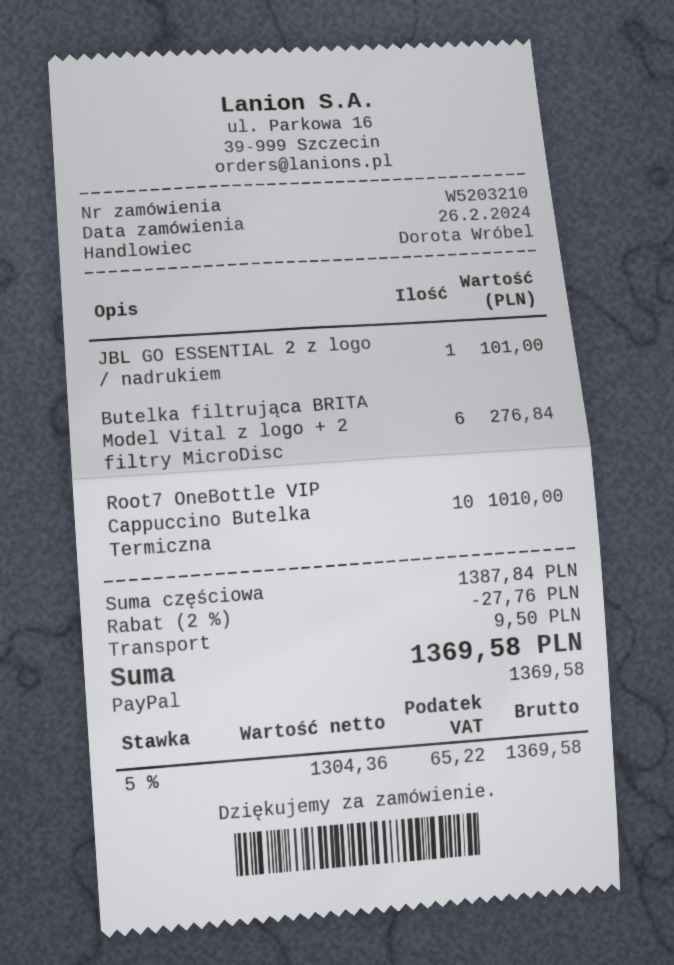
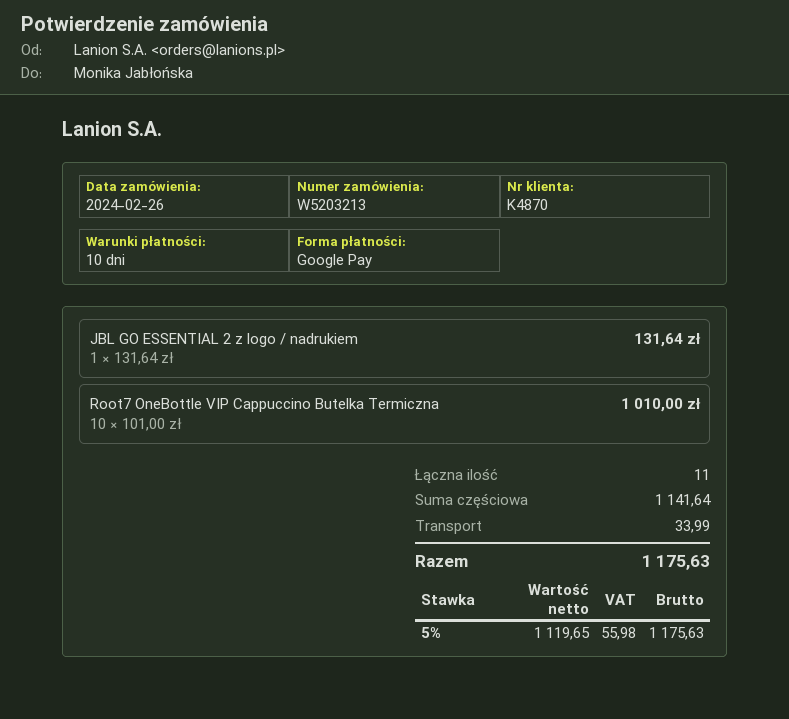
order number: W5203210 -> W5203213
payment method: PayPal -> Google Pay
JBL GO ESSENTIAL 2 z logo / nadrukiem: 1 for 101.00 -> 1 for 131.64
Butelka filtrująca BRITA Model Vital z logo + 2 filtry MicroDisc: 6 for 276.84 -> none
subtotal: 1387.84 -> 1141.64
discount: 2% = 27.76 -> none
shipping: 9.50 -> 33.99
net: 1304.36 -> 1119.65
tax: 5% = 65.22 -> 5% = 55.98
total: 1369.58 -> 1175.63

